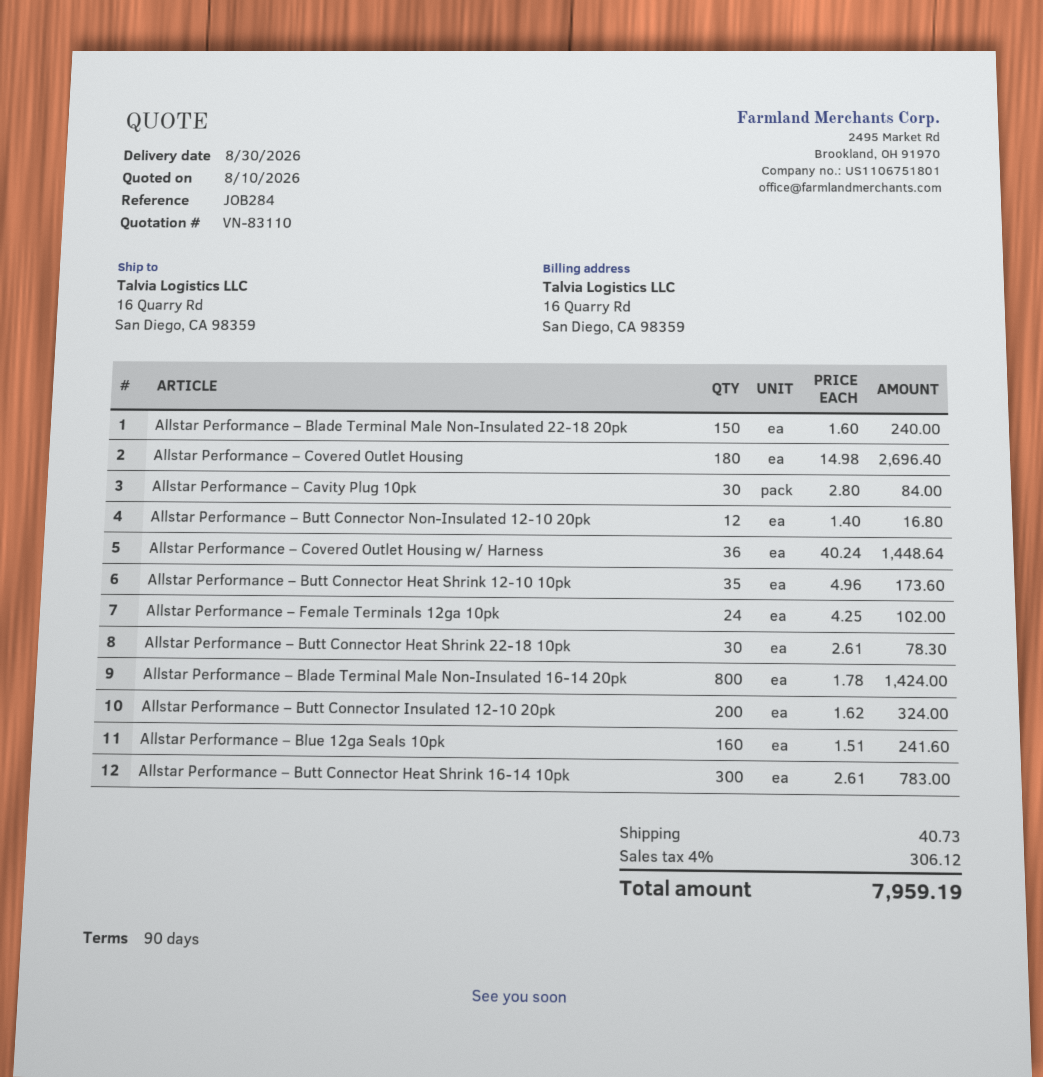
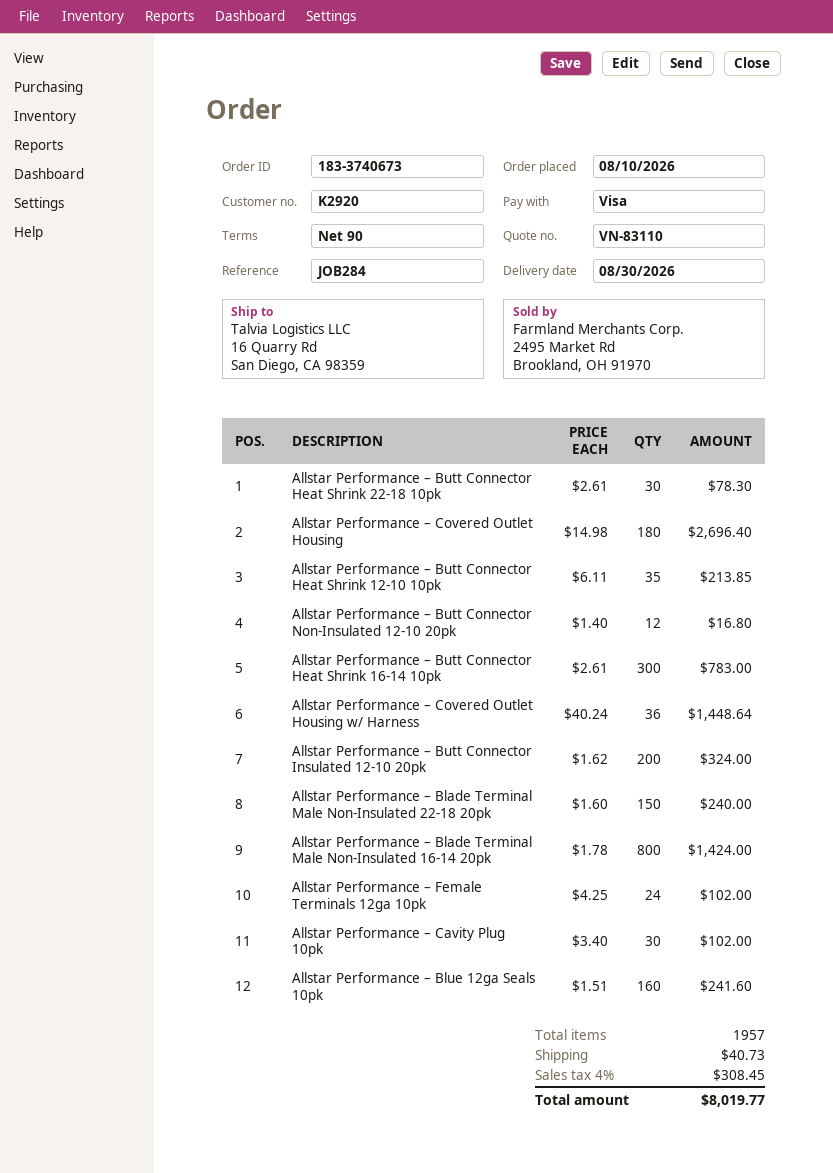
Allstar Performance – Cavity Plug 10pk: 30 x 2.80 = 84.00 -> 30 x 3.40 = 102.00
Allstar Performance – Butt Connector Heat Shrink 12-10 10pk: 35 x 4.96 = 173.60 -> 35 x 6.11 = 213.85
tax: 4% = 306.12 -> 4% = 308.45
total: 7959.19 -> 8019.77

